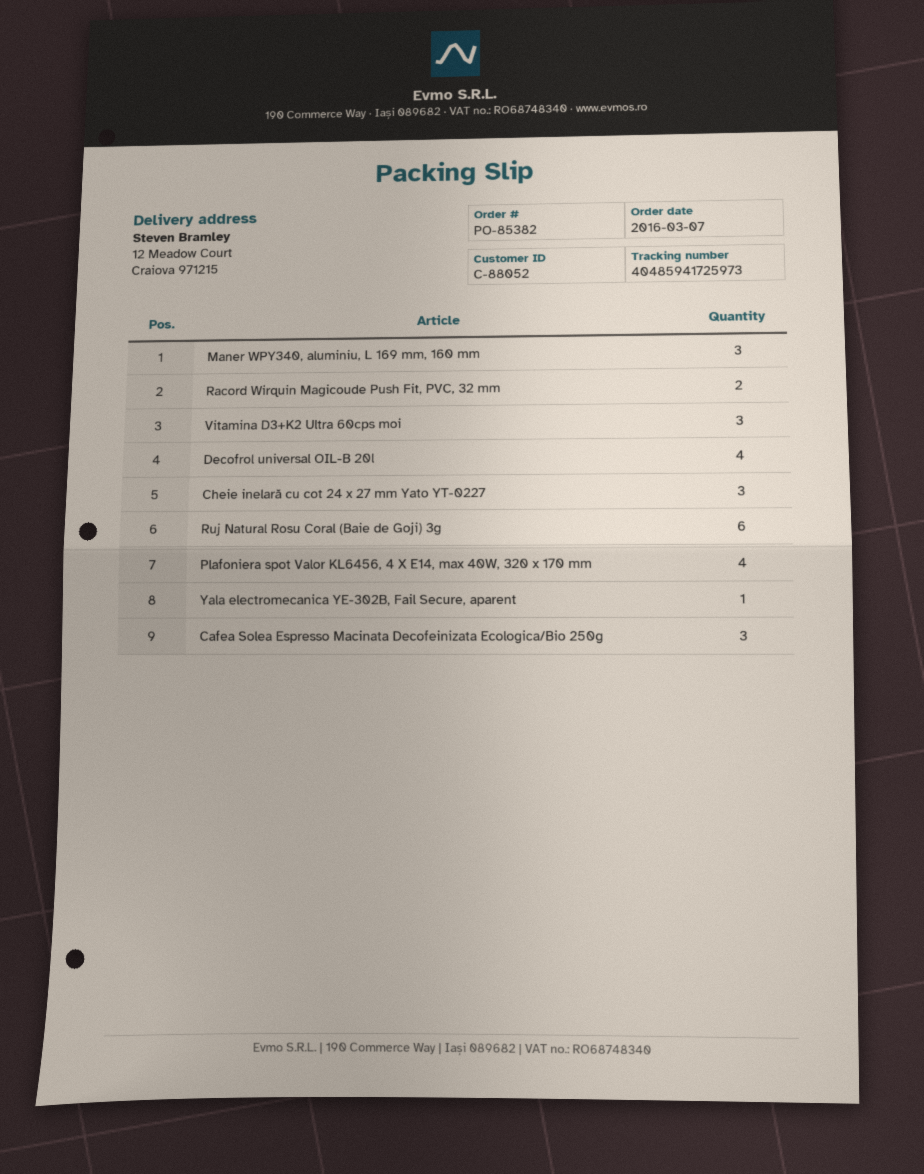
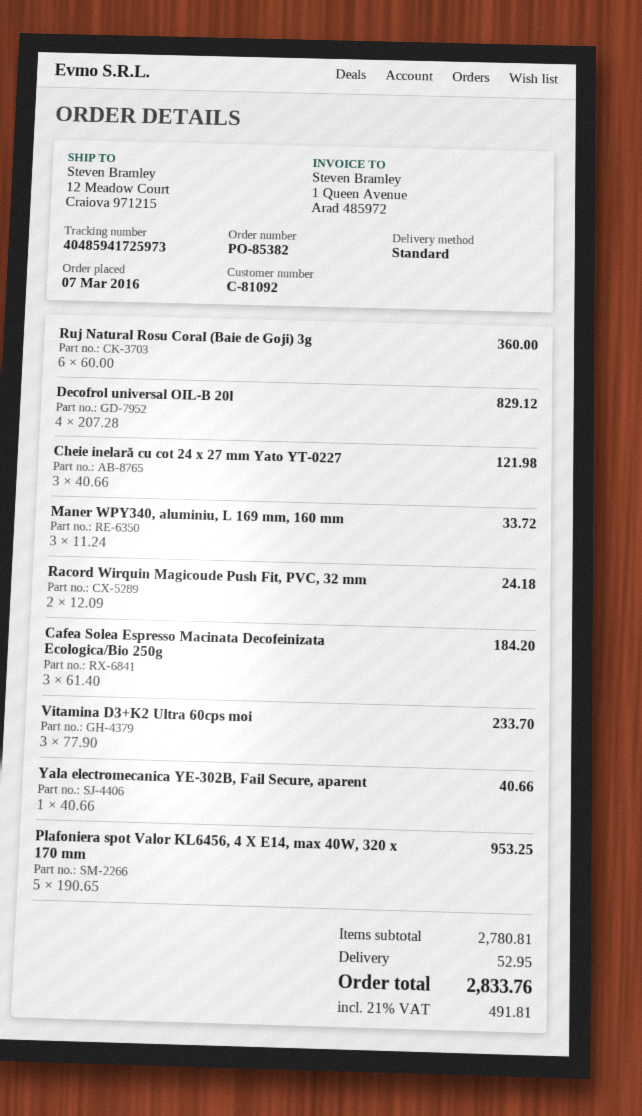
customer number: C-88052 -> C-81092
Plafoniera spot Valor KL6456, 4 X E14, max 40W, 320 x 170 mm: 4 -> 5

